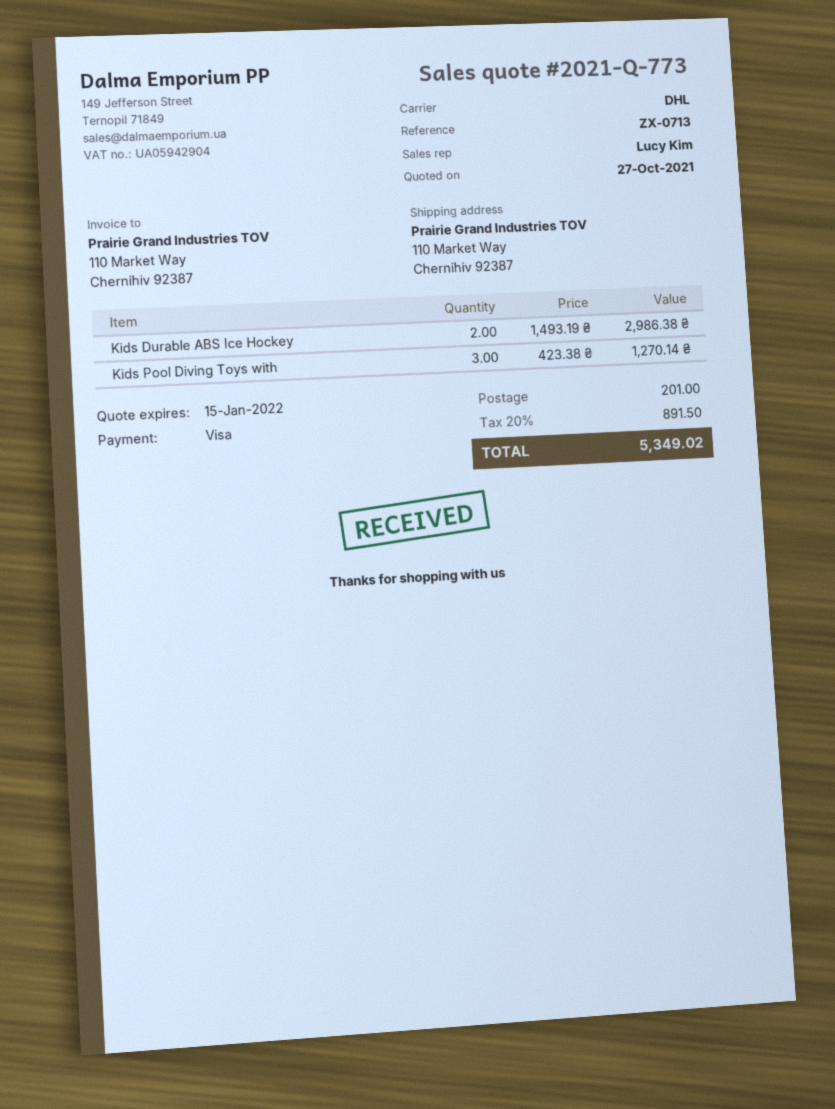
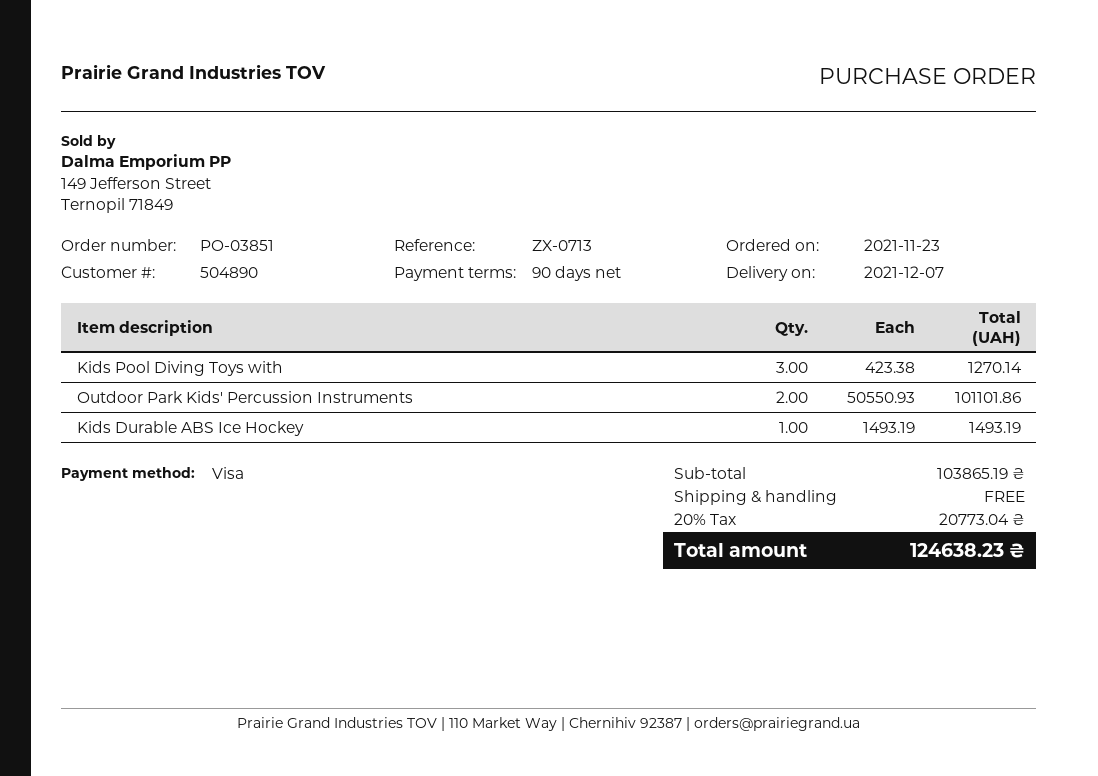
Kids Durable ABS Ice Hockey: 2 x 1493.19 = 2986.38 -> 1 x 1493.19 = 1493.19
Outdoor Park Kids' Percussion Instruments: none -> 2 x 50550.93 = 101101.86
shipping: 201.00 -> 0.00
tax: 20% = 891.50 -> 20% = 20773.04
total: 5349.02 -> 124638.23

